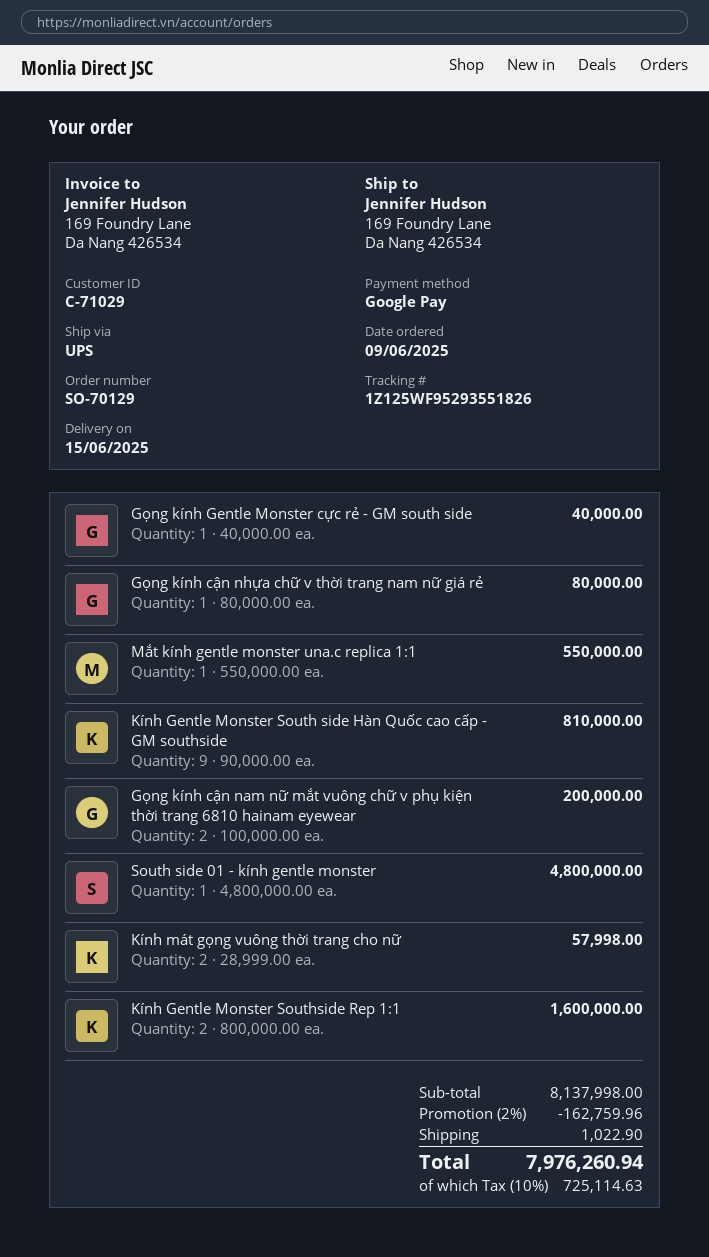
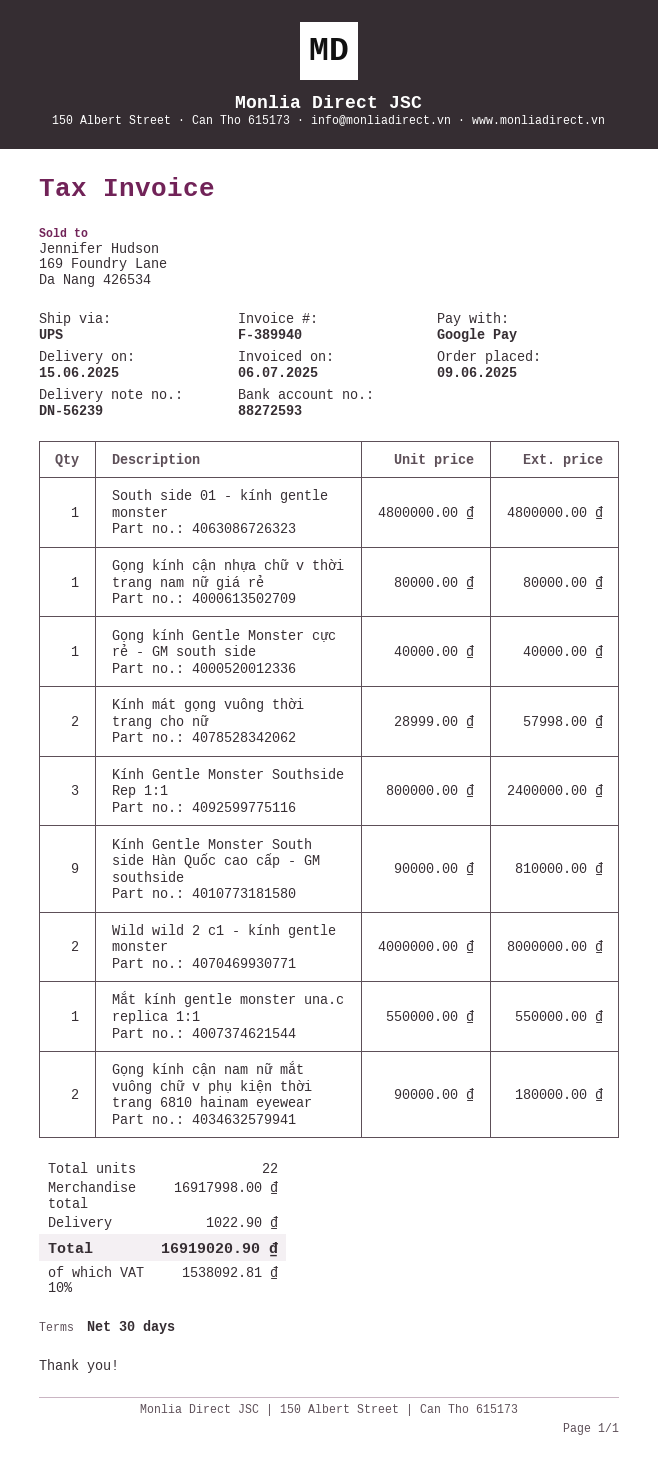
Gọng kính cận nam nữ mắt vuông chữ v phụ kiện thời trang 6810 hainam eyewear: 2 x 100000.00 = 200000.00 -> 2 x 90000.00 = 180000.00
Kính Gentle Monster Southside Rep 1:1: 2 x 800000.00 = 1600000.00 -> 3 x 800000.00 = 2400000.00
Wild wild 2 c1 - kính gentle monster: none -> 2 x 4000000.00 = 8000000.00
subtotal: 8137998.00 -> 16917998.00
discount: 2% = 162759.96 -> none
tax: 10% = 725114.63 -> 10% = 1538092.81
total: 7976260.94 -> 16919020.90

